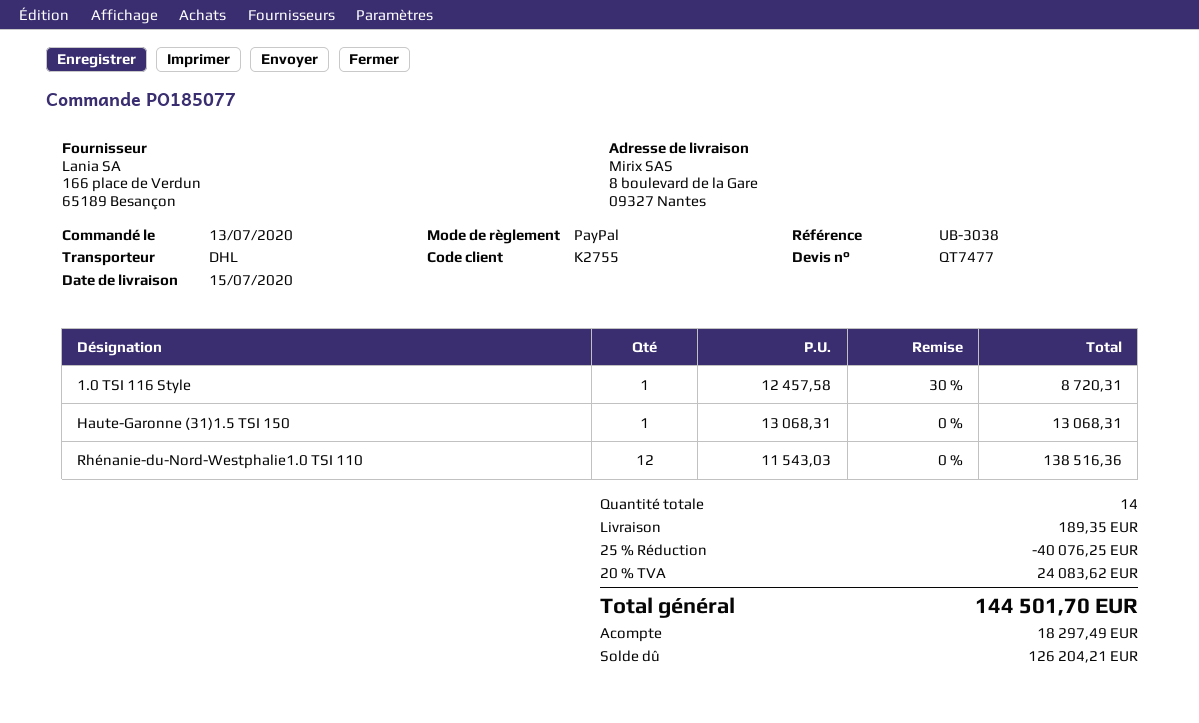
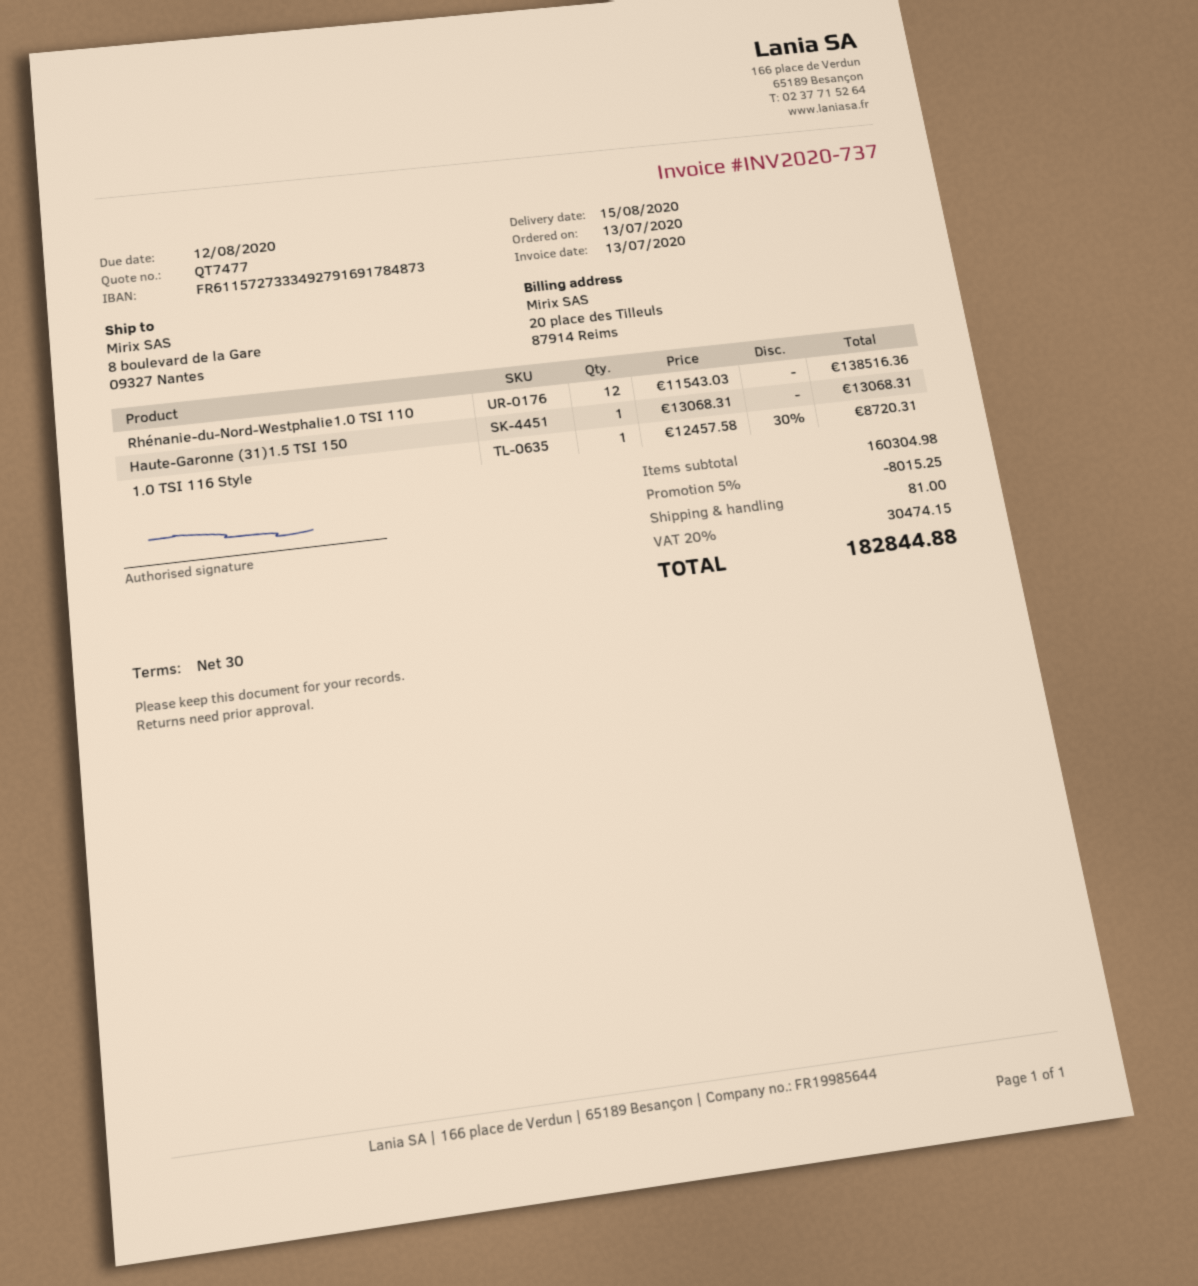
delivery date: 2020-07-15 -> 2020-08-15
discount: 25% = 40076.25 -> 5% = 8015.25
shipping: 189.35 -> 81.00
tax: 20% = 24083.62 -> 20% = 30474.15
total: 144501.70 -> 182844.88

